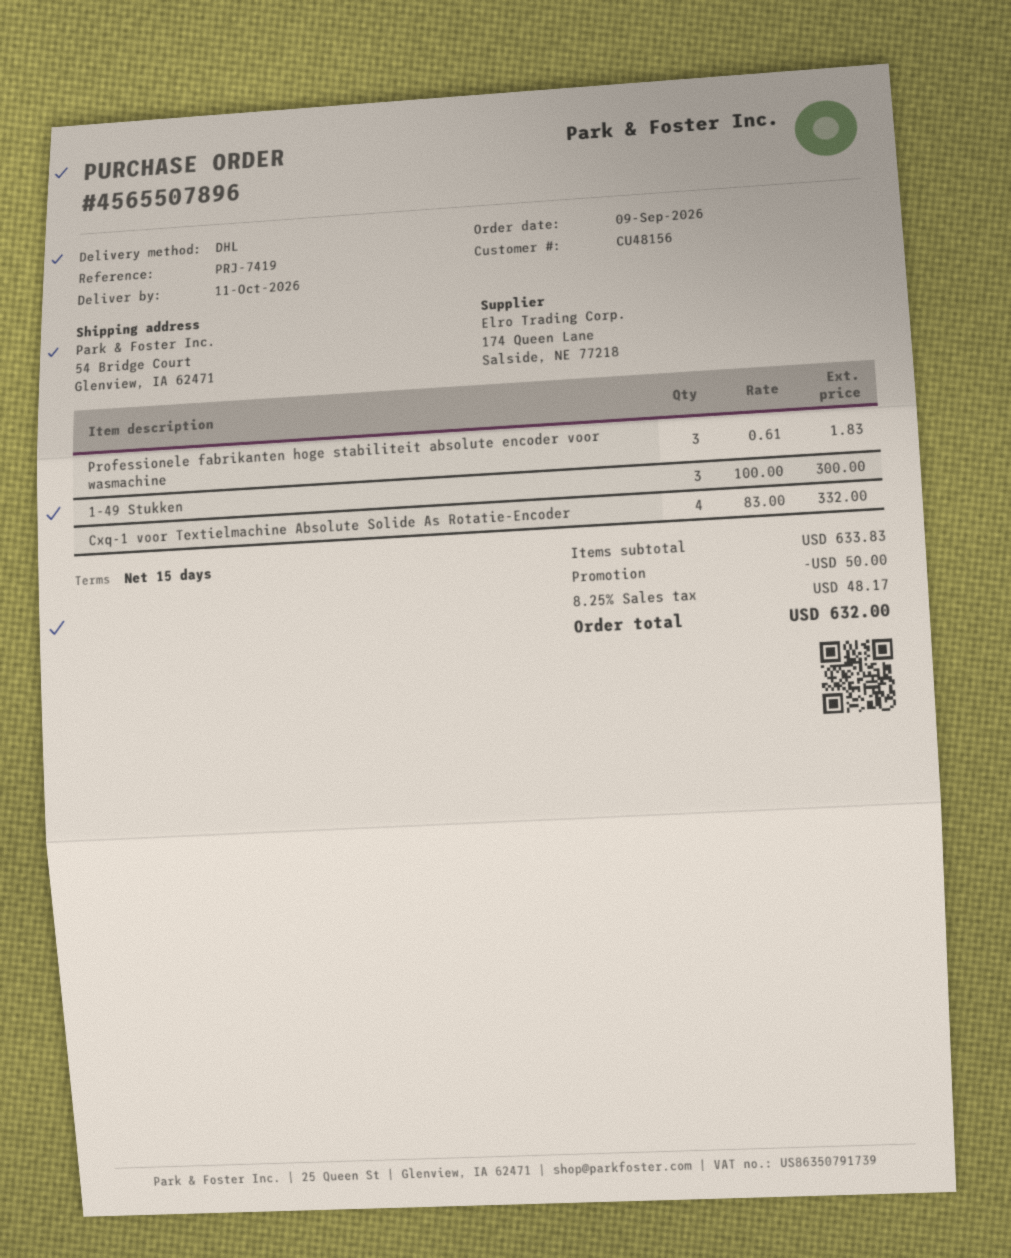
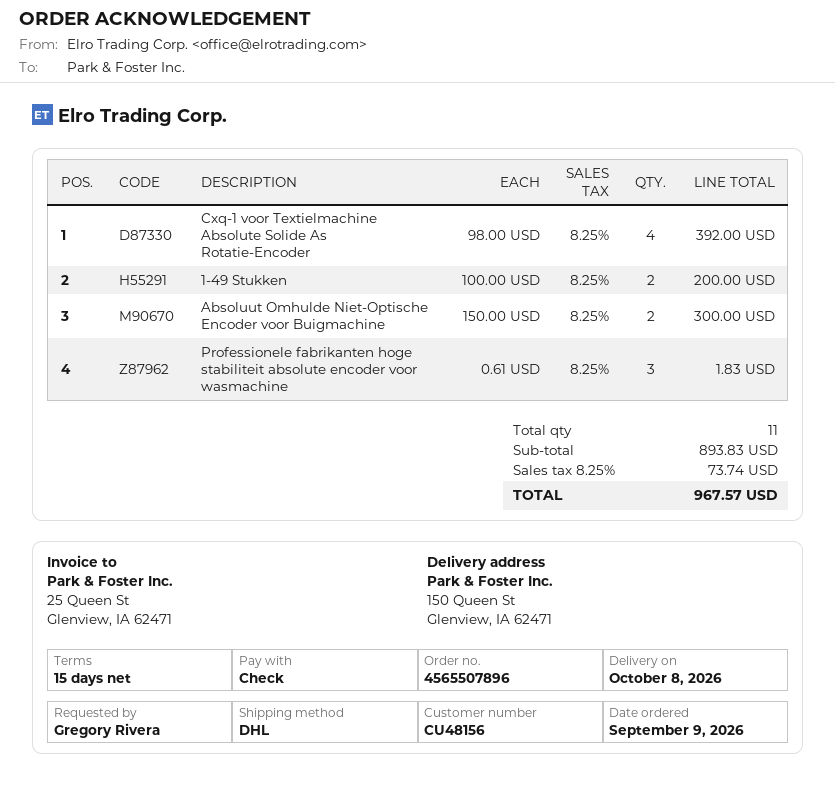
delivery date: 2026-10-11 -> 2026-10-08
ship to: 54 Bridge Court, Glenview, IA 62471 -> 150 Queen St, Glenview, IA 62471
1-49 Stukken: 3 x 100.00 = 300.00 -> 2 x 100.00 = 200.00
Cxq-1 voor Textielmachine Absolute Solide As Rotatie-Encoder: 4 x 83.00 = 332.00 -> 4 x 98.00 = 392.00
Absoluut Omhulde Niet-Optische Encoder voor Buigmachine: none -> 2 x 150.00 = 300.00
subtotal: 633.83 -> 893.83
discount: 50.00 -> none
tax: 8.25% = 48.17 -> 8.25% = 73.74
total: 632.00 -> 967.57

